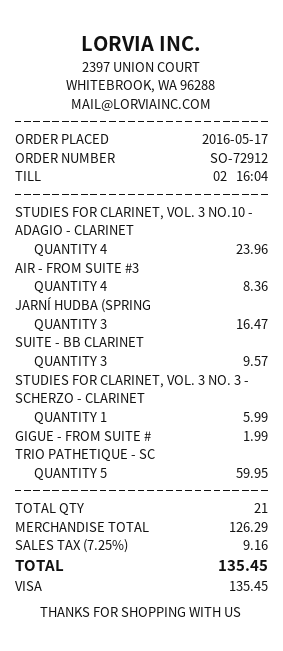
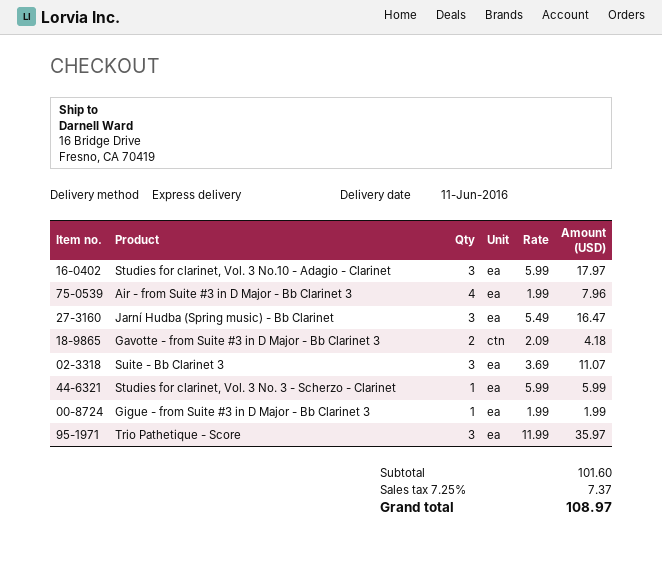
STUDIES FOR CLARINET, VOL. 3 NO.10 - ADAGIO - CLARINET: 4 for 23.96 -> 3 for 17.97
AIR - FROM SUITE #3: 4 for 8.36 -> 4 for 7.96
SUITE - BB CLARINET: 3 for 9.57 -> 3 for 11.07
TRIO PATHETIQUE - SC: 5 for 59.95 -> 3 for 35.97
Gavotte - from Suite #3 in D Major - Bb Clarinet 3: none -> 2 for 4.18
subtotal: 126.29 -> 101.60
tax: 7.25% = 9.16 -> 7.25% = 7.37
total: 135.45 -> 108.97

